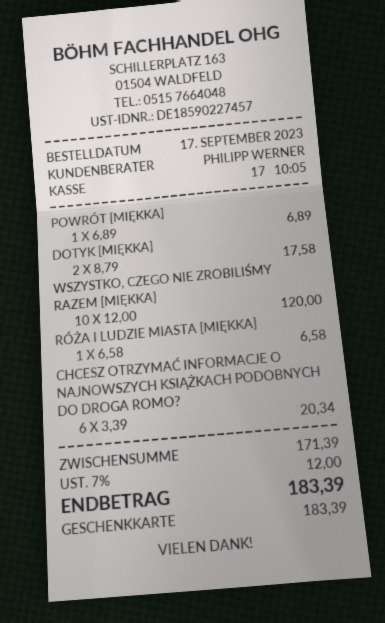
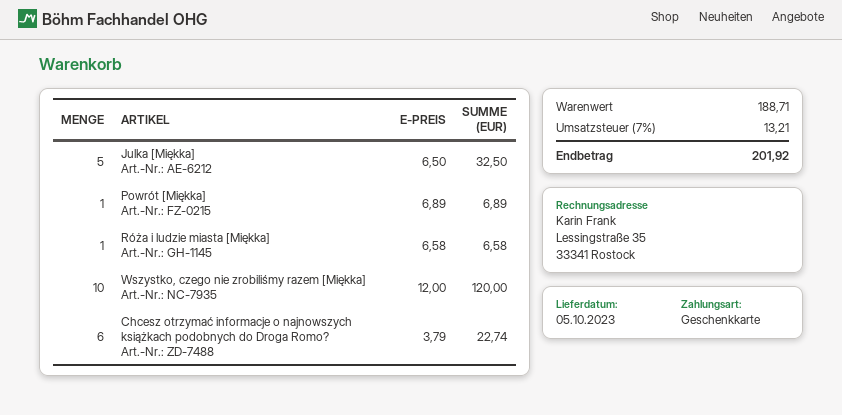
DOTYK [MIĘKKA]: 2 x 8.79 = 17.58 -> none
CHCESZ OTRZYMAĆ INFORMACJE O NAJNOWSZYCH KSIĄŻKACH PODOBNYCH DO DROGA ROMO?: 6 x 3.39 = 20.34 -> 6 x 3.79 = 22.74
Julka [Miękka]: none -> 5 x 6.50 = 32.50
subtotal: 171.39 -> 188.71
tax: 7% = 12.00 -> 7% = 13.21
total: 183.39 -> 201.92

